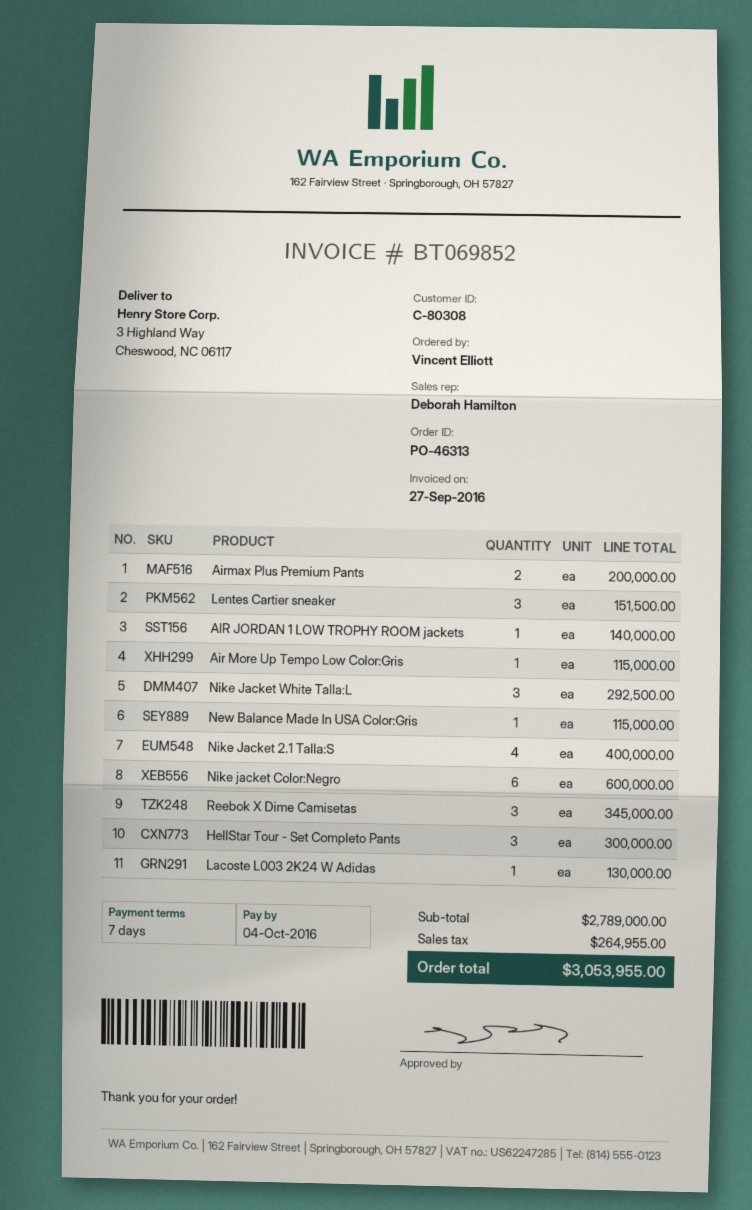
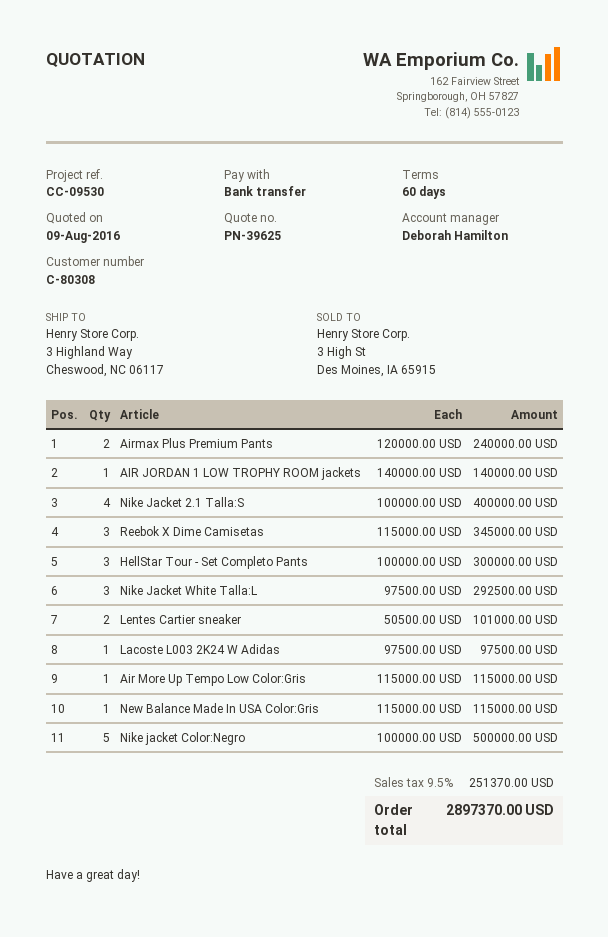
payment terms: 7 days -> 60 days
Airmax Plus Premium Pants: 2 for 200000.00 -> 2 for 240000.00
Lentes Cartier sneaker: 3 for 151500.00 -> 2 for 101000.00
Nike jacket Color:Negro: 6 for 600000.00 -> 5 for 500000.00
Lacoste L003 2K24 W Adidas: 1 for 130000.00 -> 1 for 97500.00
tax: 264955.00 -> 251370.00
total: 3053955.00 -> 2897370.00

